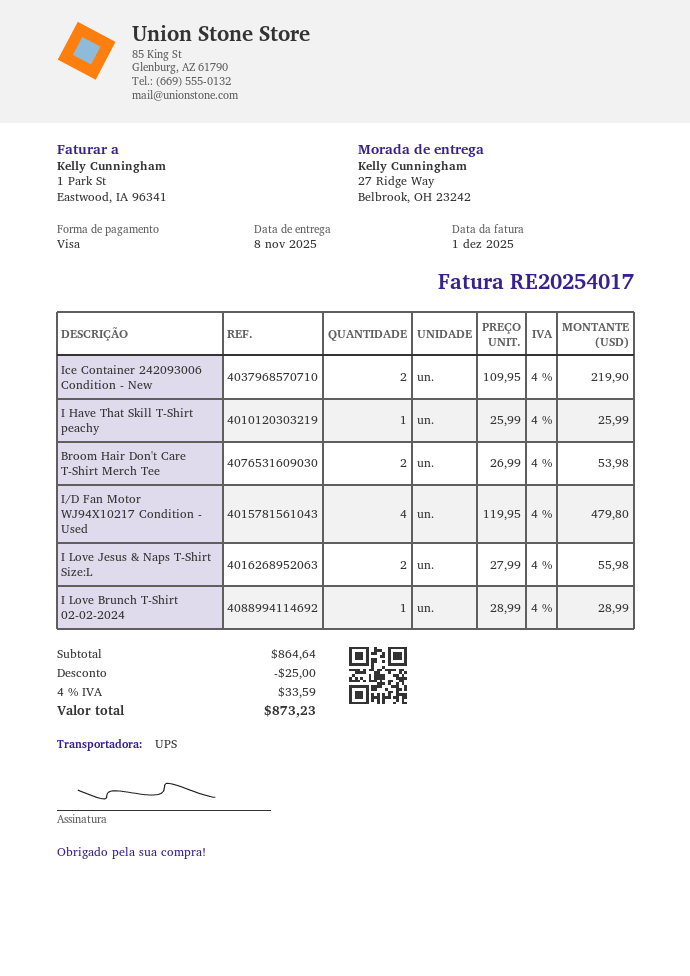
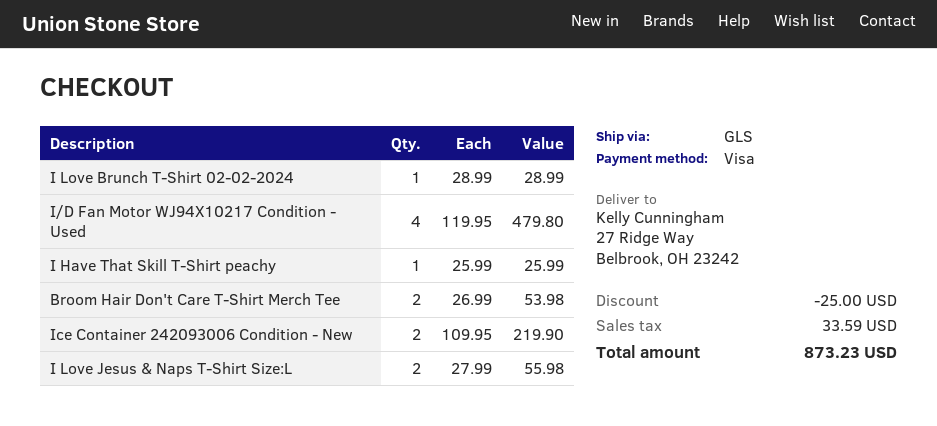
shipping method: UPS -> GLS

